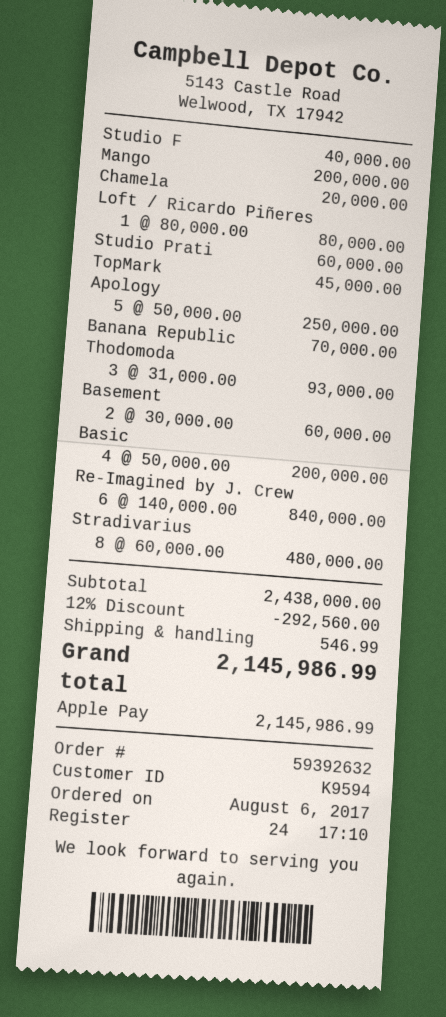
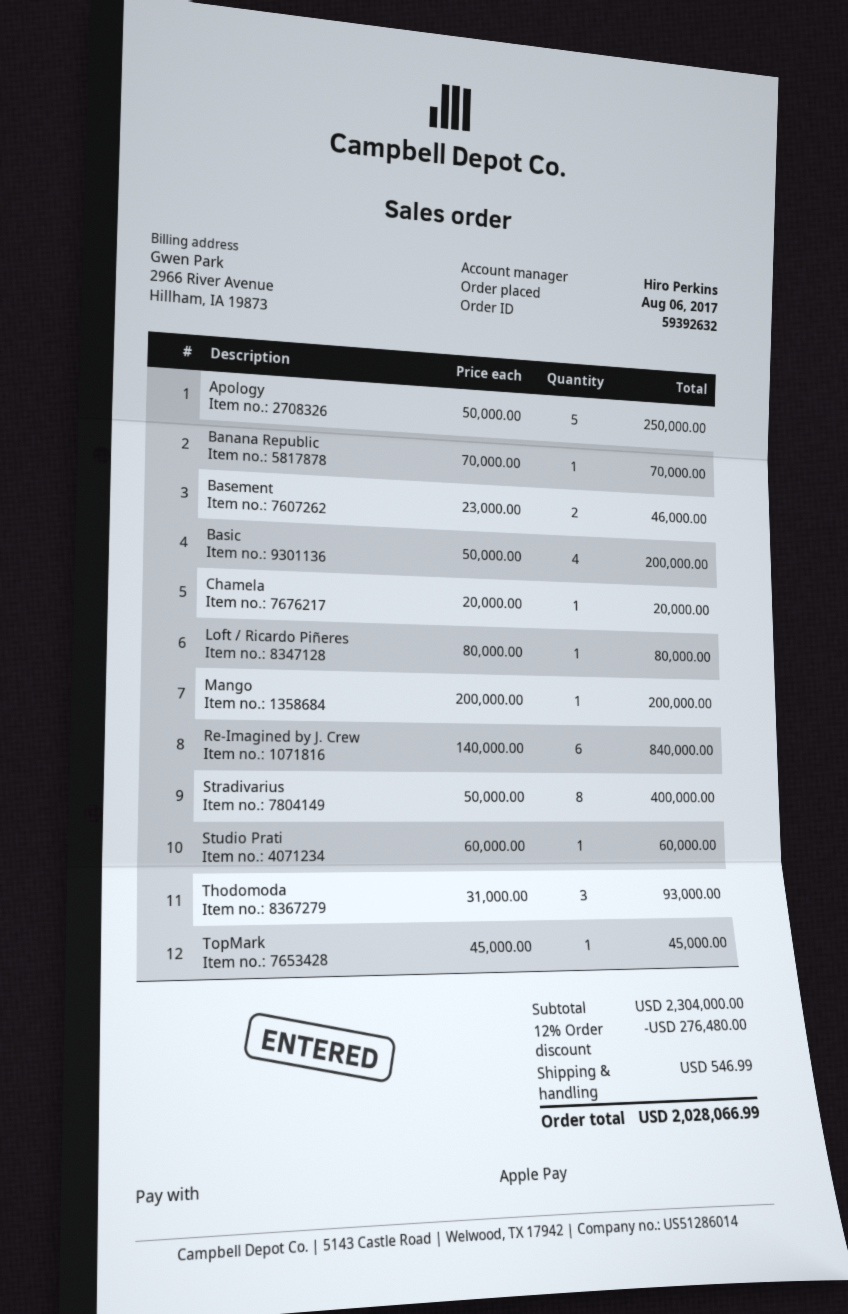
Studio F: 1 x 40000.00 = 40000.00 -> none
Basement: 2 x 30000.00 = 60000.00 -> 2 x 23000.00 = 46000.00
Stradivarius: 8 x 60000.00 = 480000.00 -> 8 x 50000.00 = 400000.00
subtotal: 2438000.00 -> 2304000.00
discount: 12% = 292560.00 -> 12% = 276480.00
total: 2145986.99 -> 2028066.99

